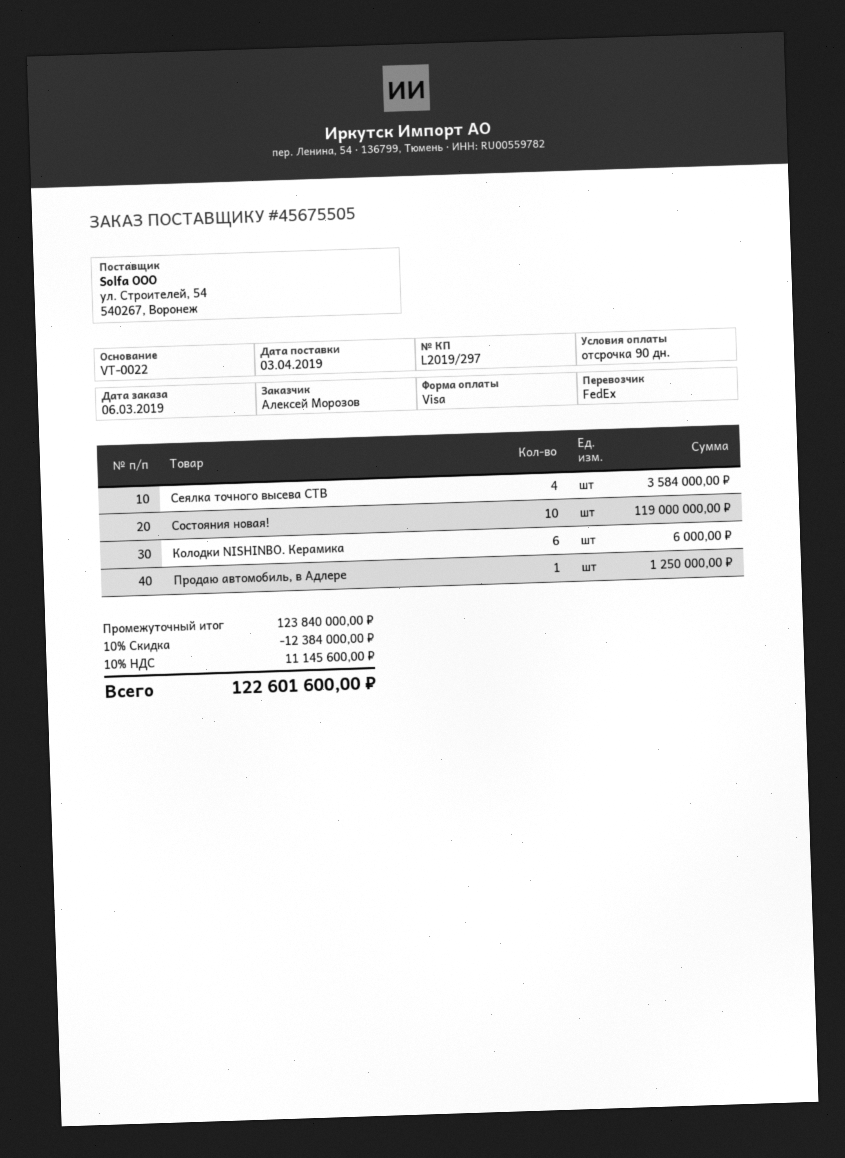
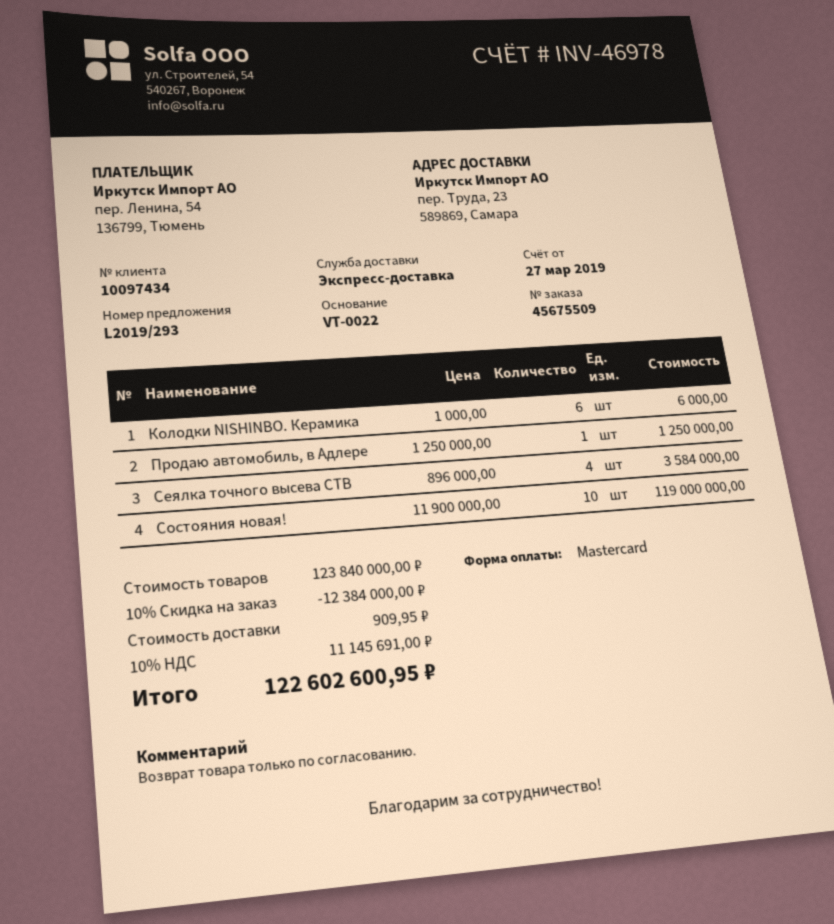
quote number: L2019/297 -> L2019/293
order number: 45675505 -> 45675509
payment method: Visa -> Mastercard
shipping method: FedEx -> express
shipping: none -> 909.95
tax: 10% = 11145600.00 -> 10% = 11145691.00
total: 122601600.00 -> 122602600.95

